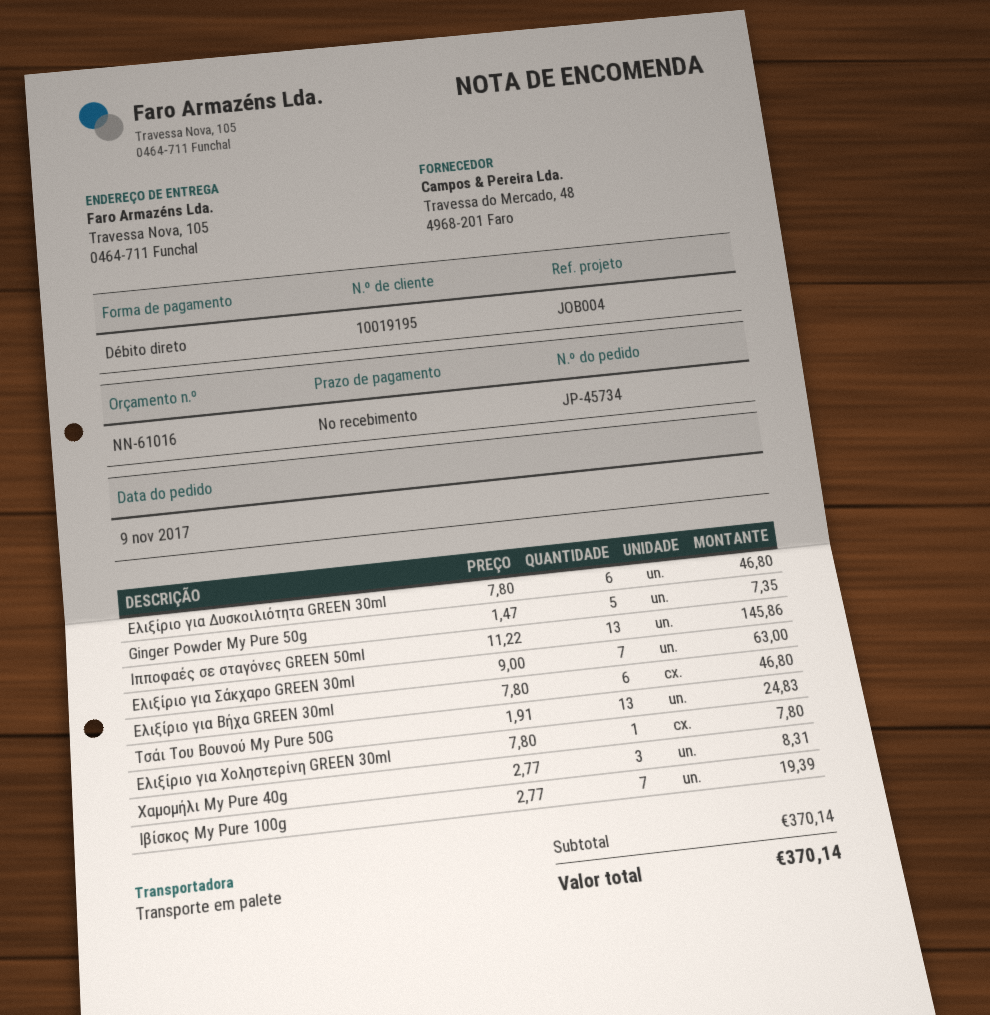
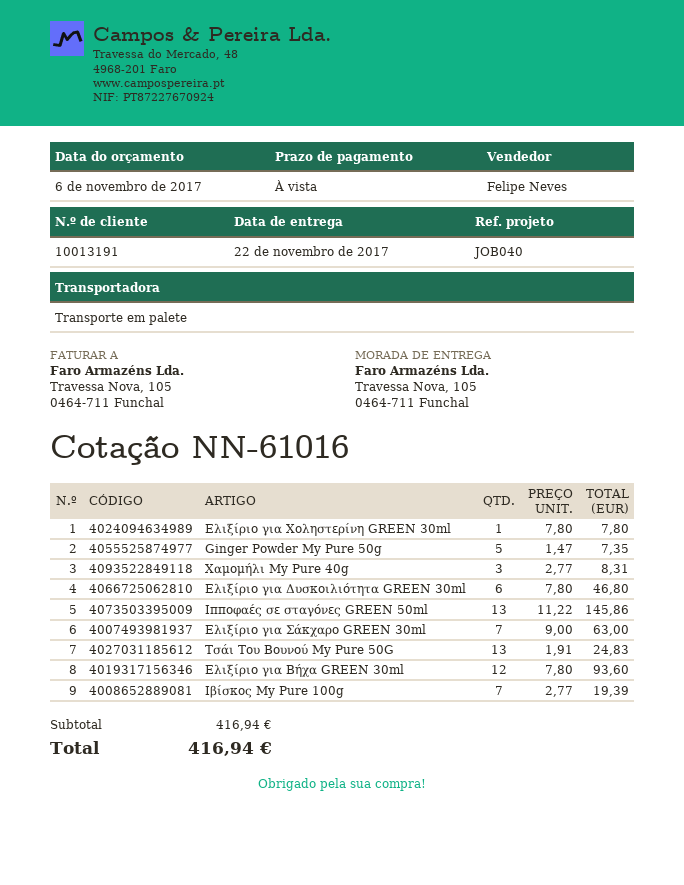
customer number: 10019195 -> 10013191
reference: JOB004 -> JOB040
Ελιξίριο για Βήχα GREEN 30ml: 6 x 7.80 = 46.80 -> 12 x 7.80 = 93.60
subtotal: 370.14 -> 416.94
total: 370.14 -> 416.94

